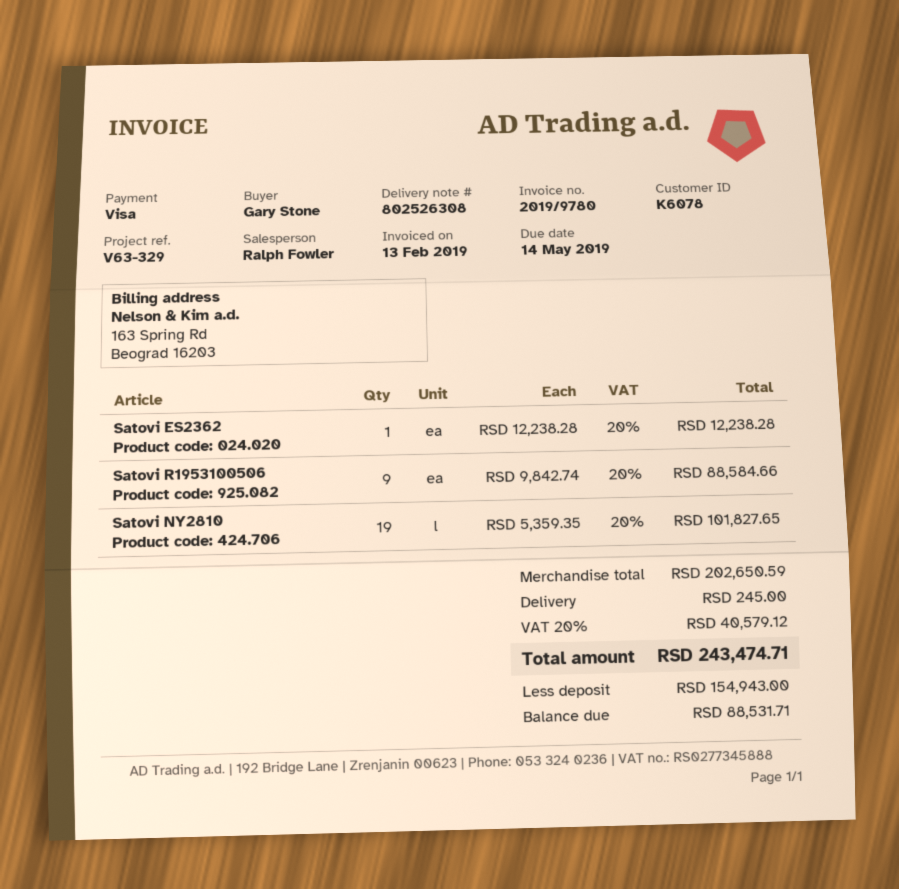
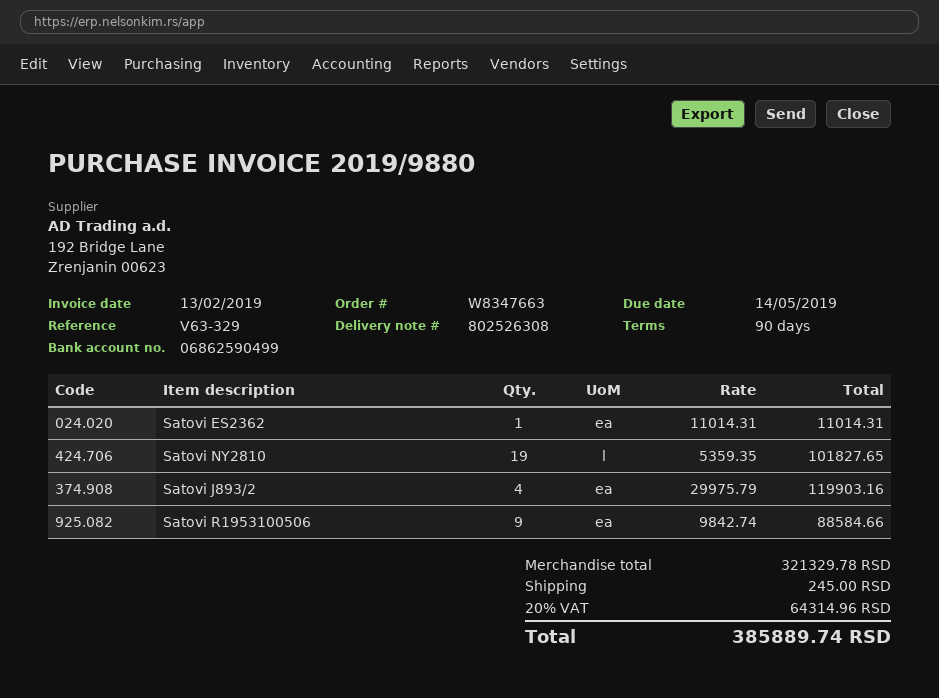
invoice number: 2019/9780 -> 2019/9880
Satovi ES2362: 1 x 12238.28 = 12238.28 -> 1 x 11014.31 = 11014.31
Satovi J893/2: none -> 4 x 29975.79 = 119903.16
subtotal: 202650.59 -> 321329.78
tax: 20% = 40579.12 -> 20% = 64314.96
total: 243474.71 -> 385889.74

